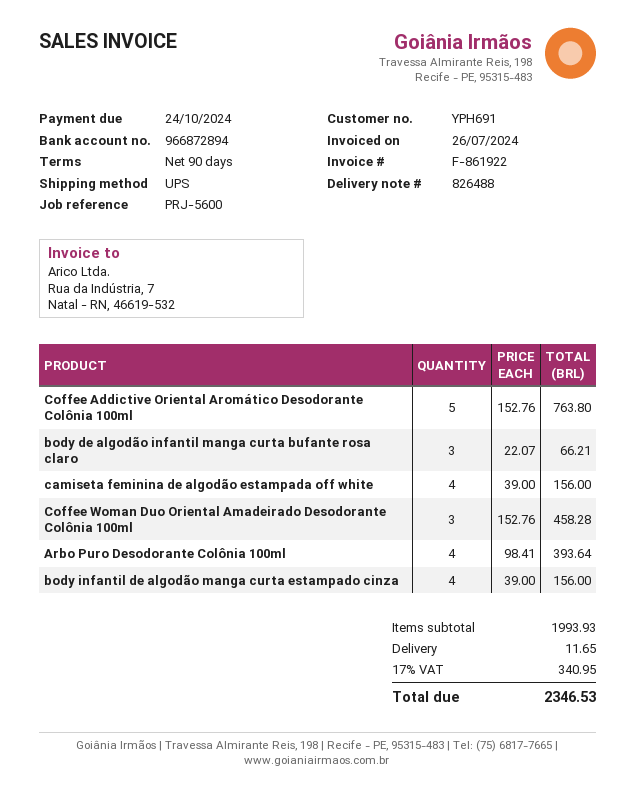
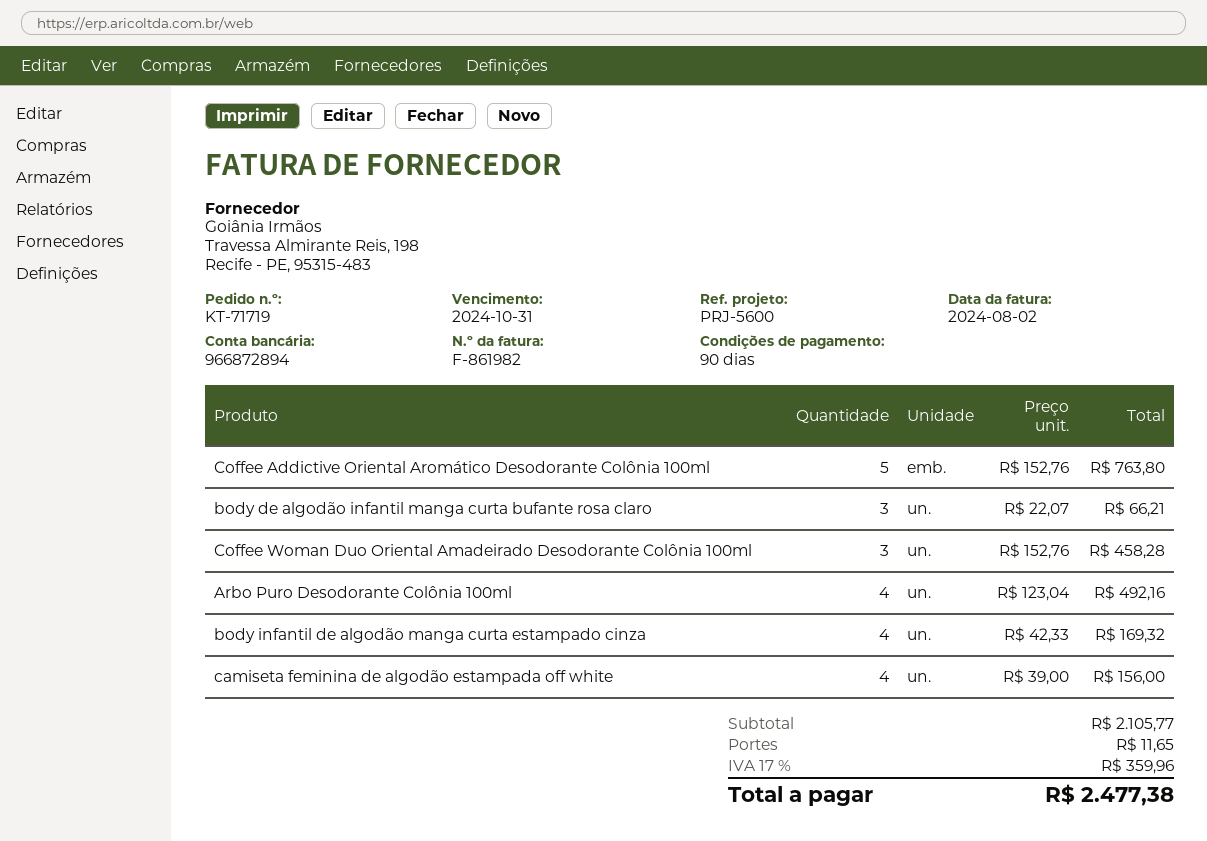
invoice number: F-861922 -> F-861982
invoice date: 2024-07-26 -> 2024-08-02
due date: 2024-10-24 -> 2024-10-31
Arbo Puro Desodorante Colônia 100ml: 4 x 98.41 = 393.64 -> 4 x 123.04 = 492.16
body infantil de algodão manga curta estampado cinza: 4 x 39.00 = 156.00 -> 4 x 42.33 = 169.32
subtotal: 1993.93 -> 2105.77
tax: 17% = 340.95 -> 17% = 359.96
total: 2346.53 -> 2477.38

